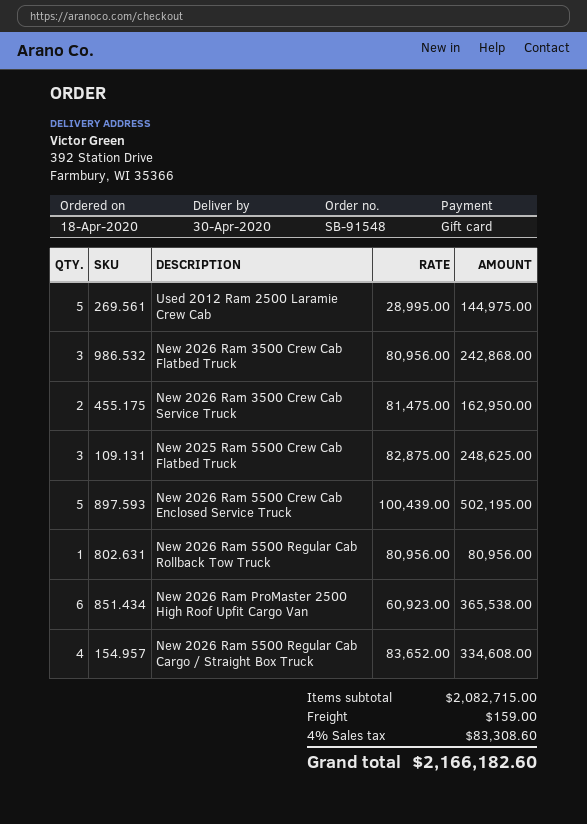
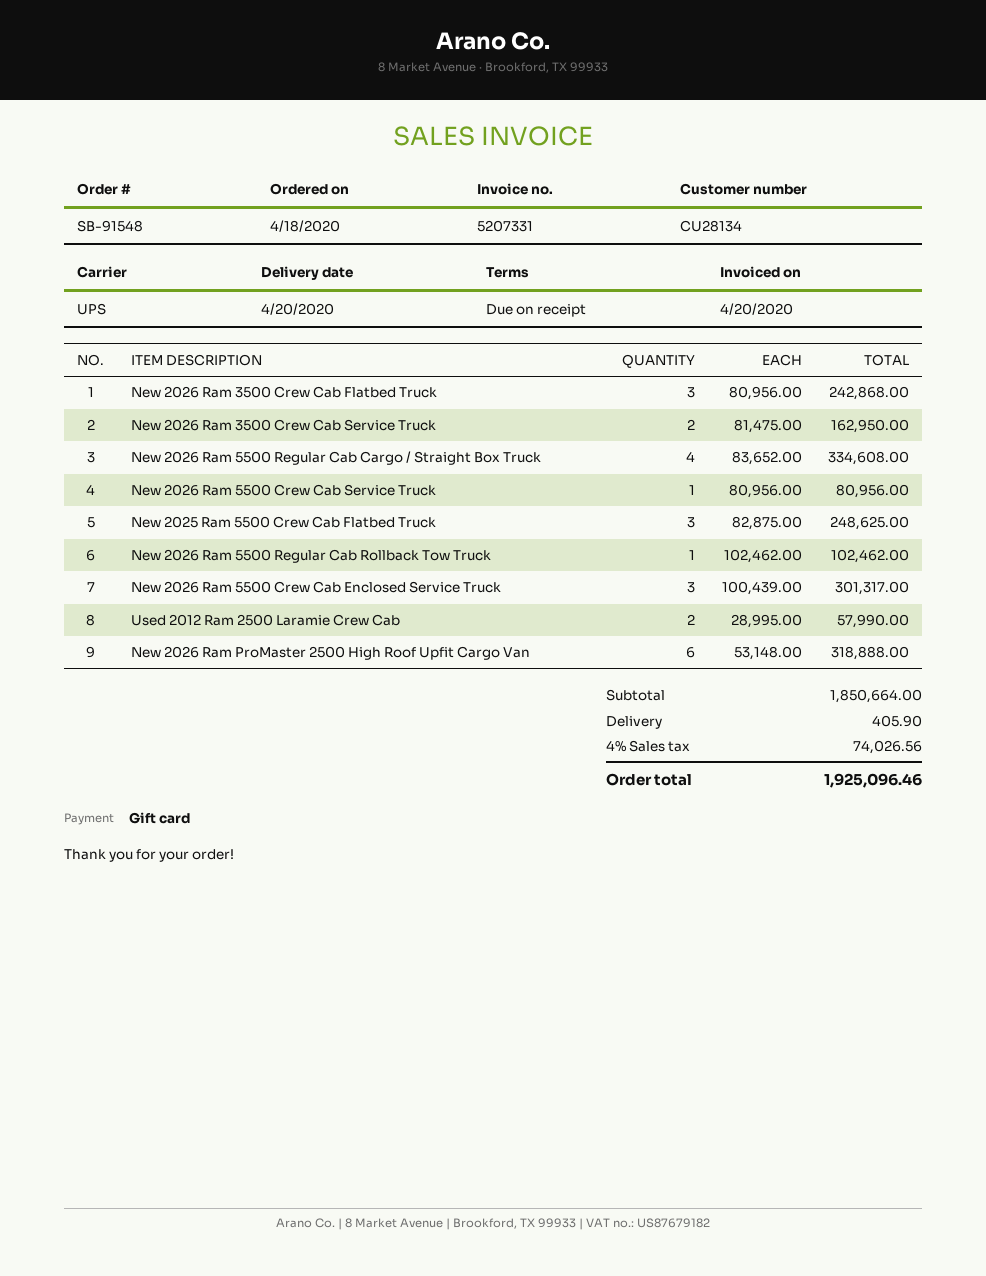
delivery date: 2020-04-30 -> 2020-04-20
Used 2012 Ram 2500 Laramie Crew Cab: 5 x 28995.00 = 144975.00 -> 2 x 28995.00 = 57990.00
New 2026 Ram 5500 Crew Cab Enclosed Service Truck: 5 x 100439.00 = 502195.00 -> 3 x 100439.00 = 301317.00
New 2026 Ram 5500 Regular Cab Rollback Tow Truck: 1 x 80956.00 = 80956.00 -> 1 x 102462.00 = 102462.00
New 2026 Ram ProMaster 2500 High Roof Upfit Cargo Van: 6 x 60923.00 = 365538.00 -> 6 x 53148.00 = 318888.00
New 2026 Ram 5500 Crew Cab Service Truck: none -> 1 x 80956.00 = 80956.00
subtotal: 2082715.00 -> 1850664.00
shipping: 159.00 -> 405.90
tax: 4% = 83308.60 -> 4% = 74026.56
total: 2166182.60 -> 1925096.46

